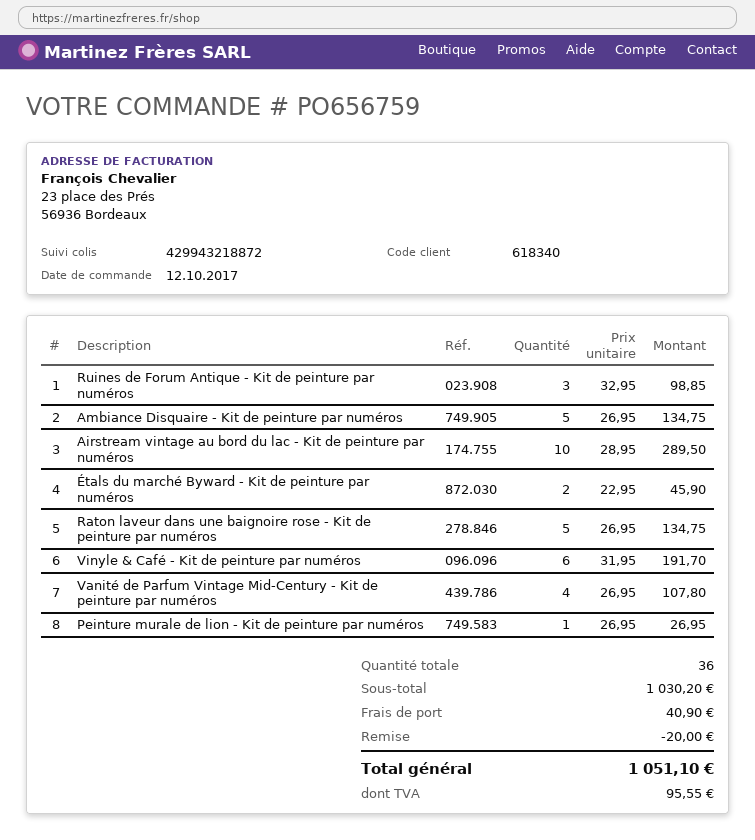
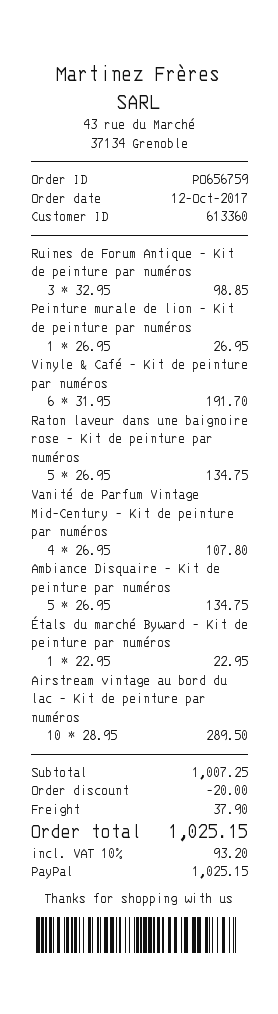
customer number: 618340 -> 613360
Étals du marché Byward - Kit de peinture par numéros: 2 x 22.95 = 45.90 -> 1 x 22.95 = 22.95
subtotal: 1030.20 -> 1007.25
shipping: 40.90 -> 37.90
tax: 95.55 -> 93.20
total: 1051.10 -> 1025.15

